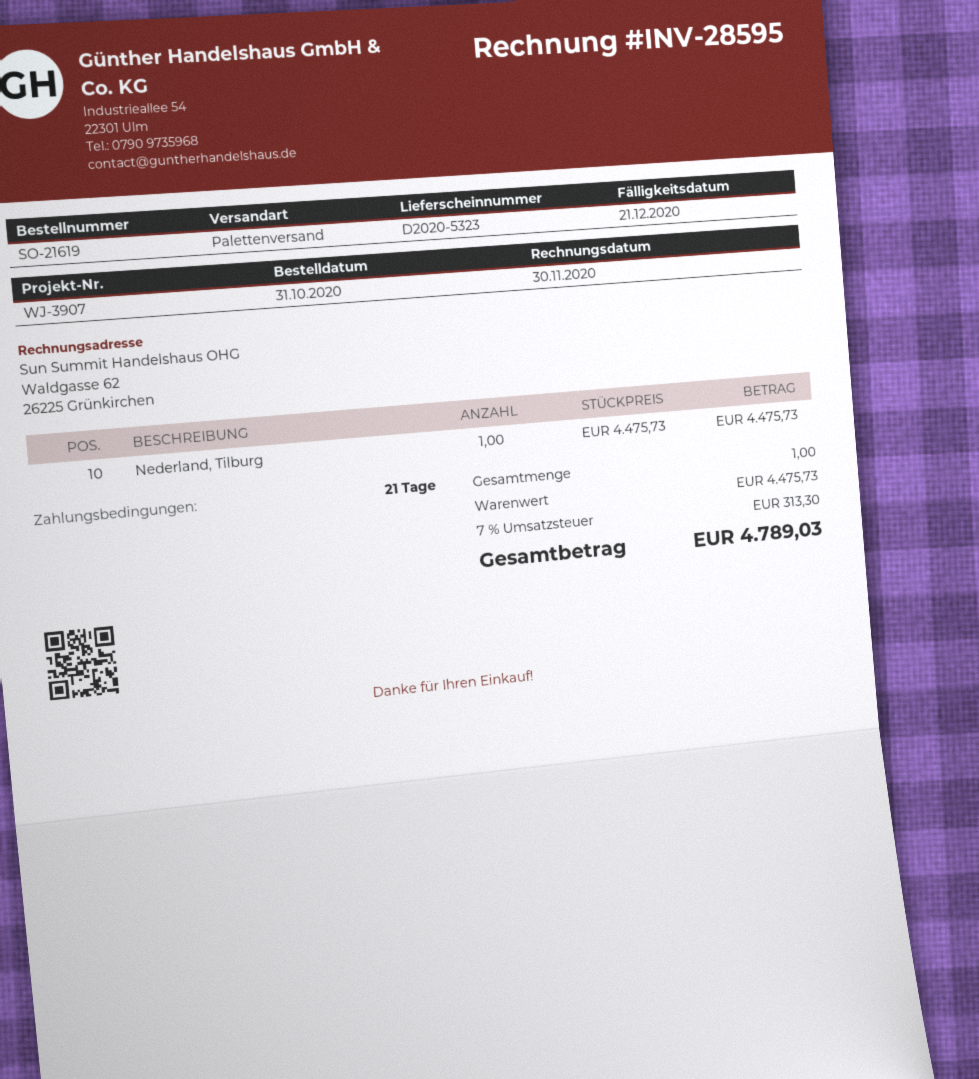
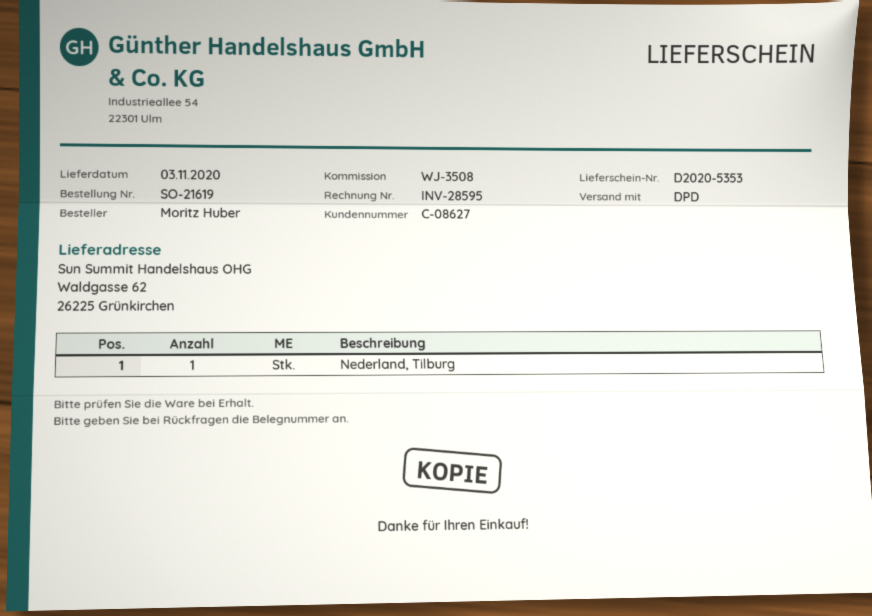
delivery note number: D2020-5323 -> D2020-5353
reference: WJ-3907 -> WJ-3508
shipping method: pallet freight -> DPD

